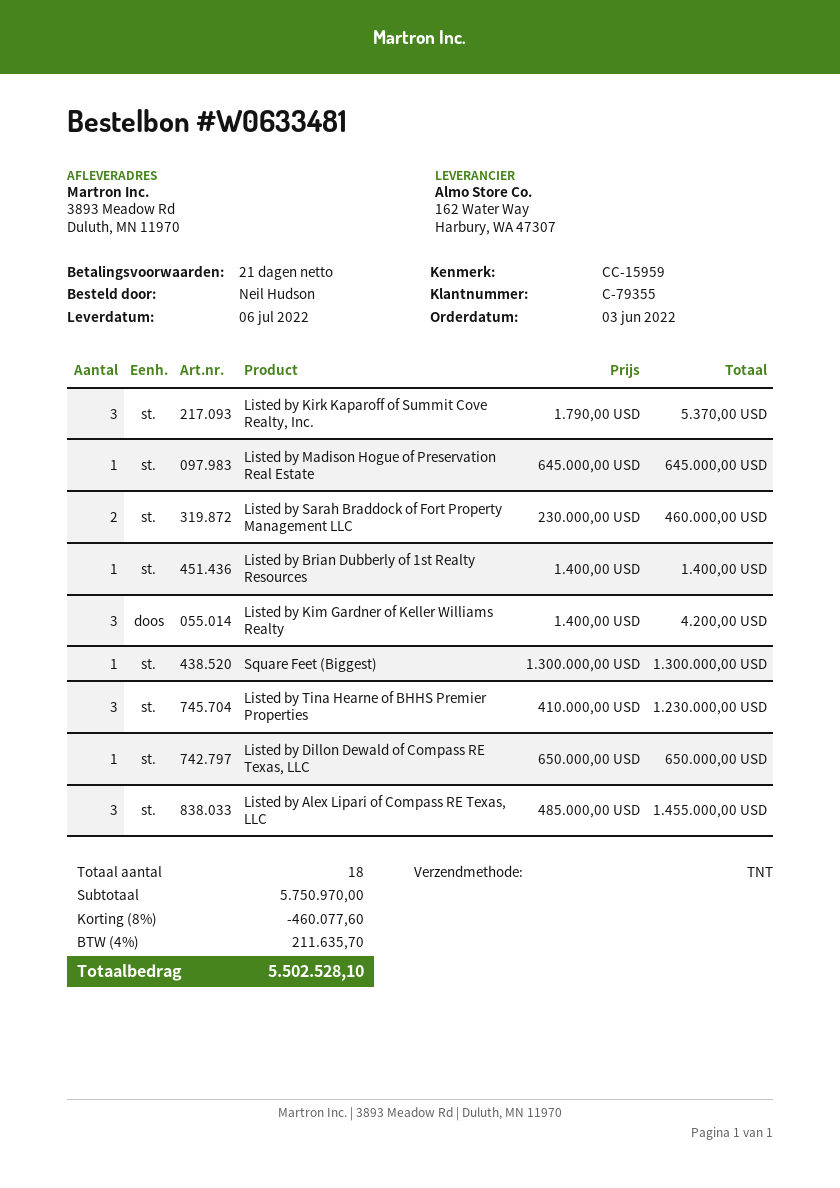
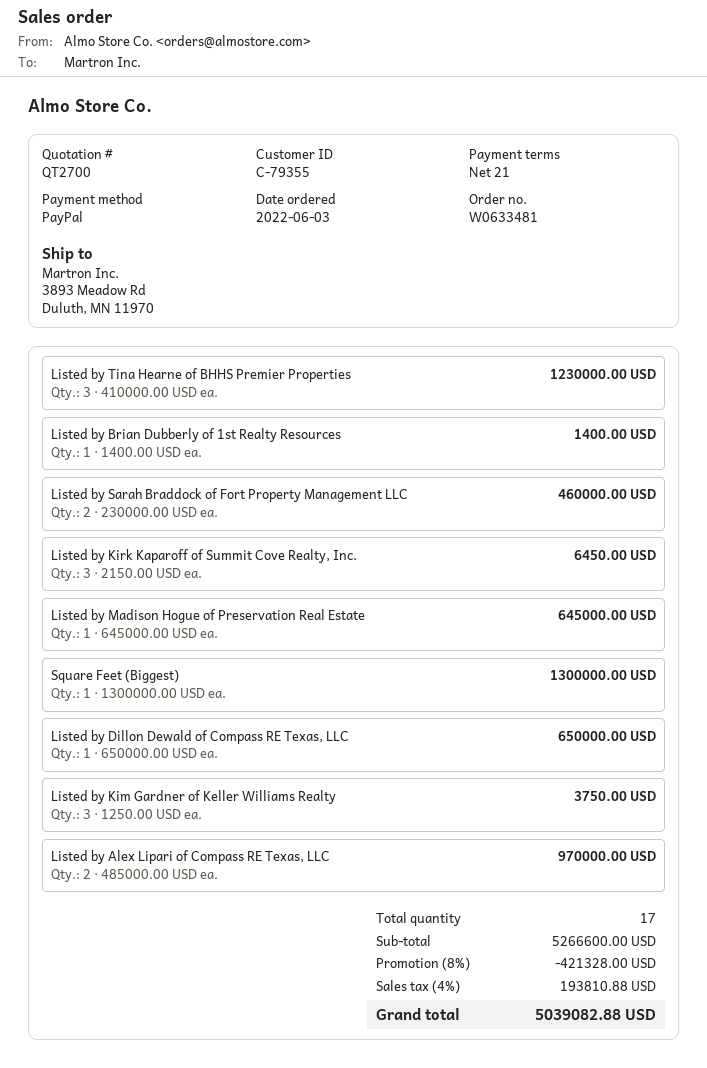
Listed by Kirk Kaparoff of Summit Cove Realty, Inc.: 3 x 1790.00 = 5370.00 -> 3 x 2150.00 = 6450.00
Listed by Kim Gardner of Keller Williams Realty: 3 x 1400.00 = 4200.00 -> 3 x 1250.00 = 3750.00
Listed by Alex Lipari of Compass RE Texas, LLC: 3 x 485000.00 = 1455000.00 -> 2 x 485000.00 = 970000.00
total quantity: 18 -> 17
subtotal: 5750970.00 -> 5266600.00
discount: 8% = 460077.60 -> 8% = 421328.00
tax: 4% = 211635.70 -> 4% = 193810.88
total: 5502528.10 -> 5039082.88

